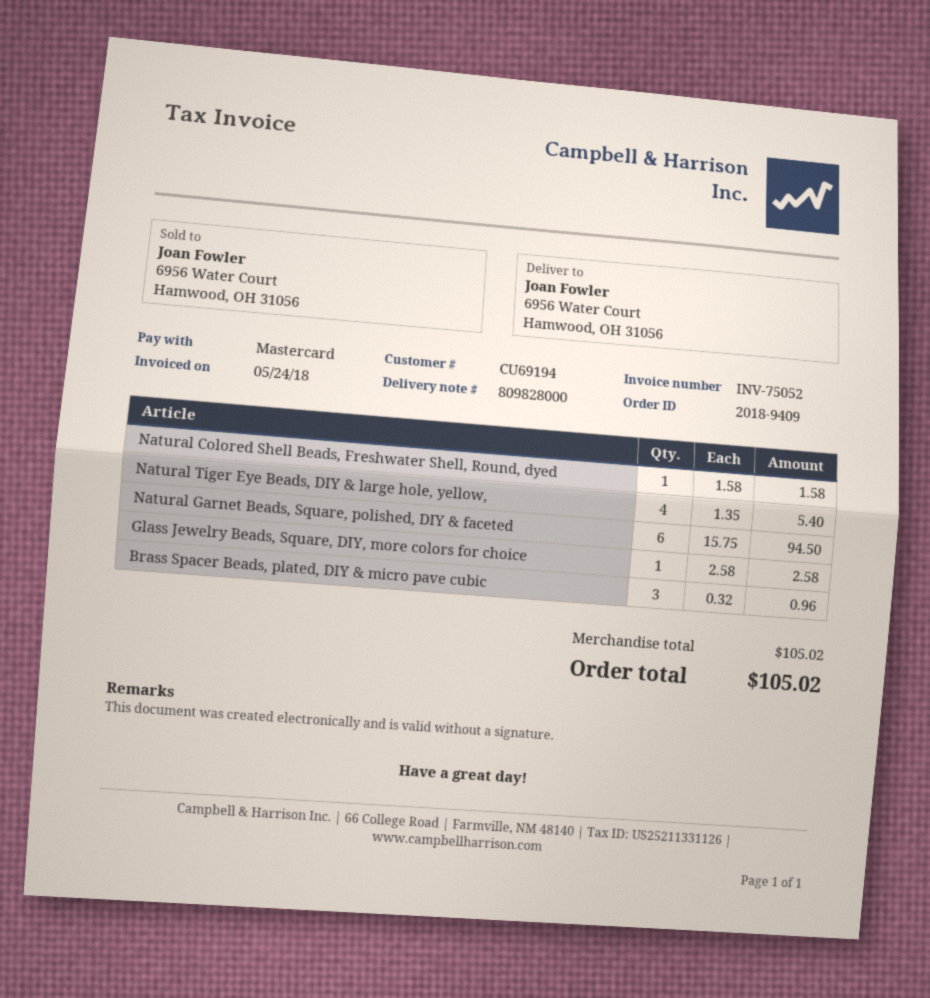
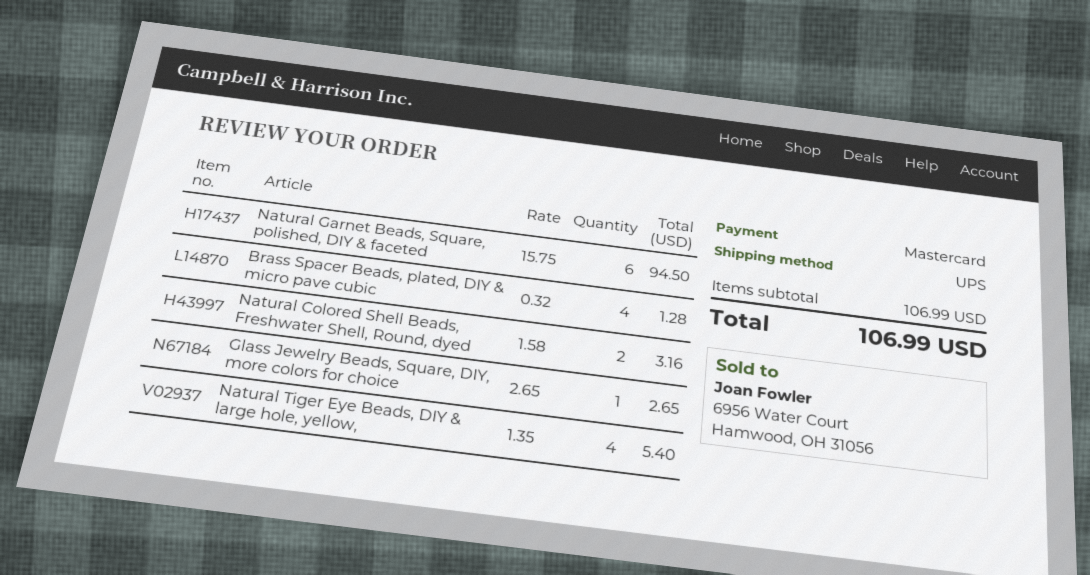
Natural Colored Shell Beads, Freshwater Shell, Round, dyed: 1 x 1.58 = 1.58 -> 2 x 1.58 = 3.16
Glass Jewelry Beads, Square, DIY, more colors for choice: 1 x 2.58 = 2.58 -> 1 x 2.65 = 2.65
Brass Spacer Beads, plated, DIY & micro pave cubic: 3 x 0.32 = 0.96 -> 4 x 0.32 = 1.28
subtotal: 105.02 -> 106.99
total: 105.02 -> 106.99

